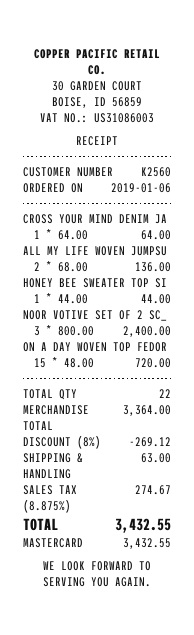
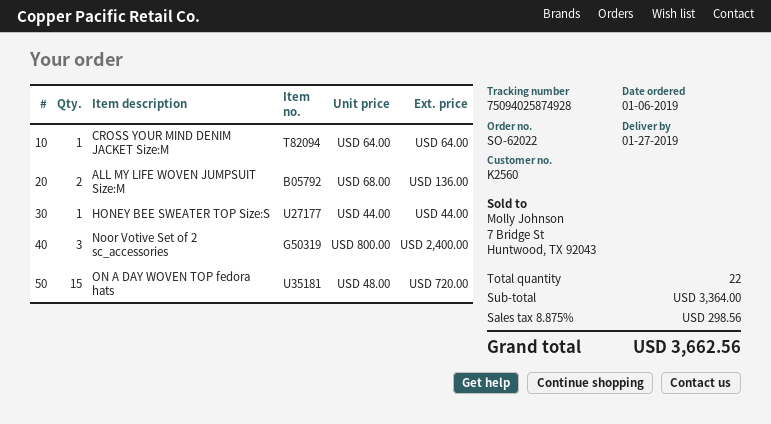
discount: 8% = 269.12 -> none
shipping: 63.00 -> none
tax: 8.875% = 274.67 -> 8.875% = 298.56
total: 3432.55 -> 3662.56

